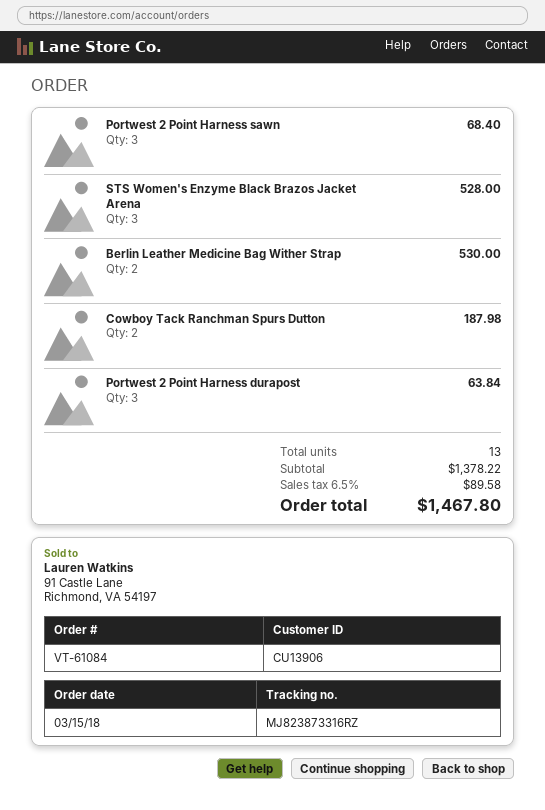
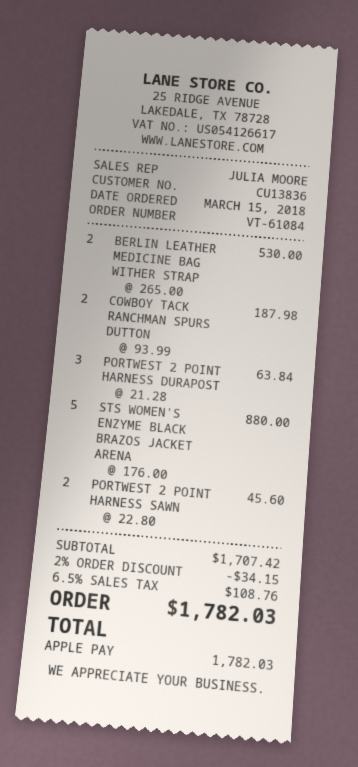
customer number: CU13906 -> CU13836
Portwest 2 Point Harness sawn: 3 for 68.40 -> 2 for 45.60
STS Women's Enzyme Black Brazos Jacket Arena: 3 for 528.00 -> 5 for 880.00
subtotal: 1378.22 -> 1707.42
discount: none -> 2% = 34.15
tax: 6.5% = 89.58 -> 6.5% = 108.76
total: 1467.80 -> 1782.03

